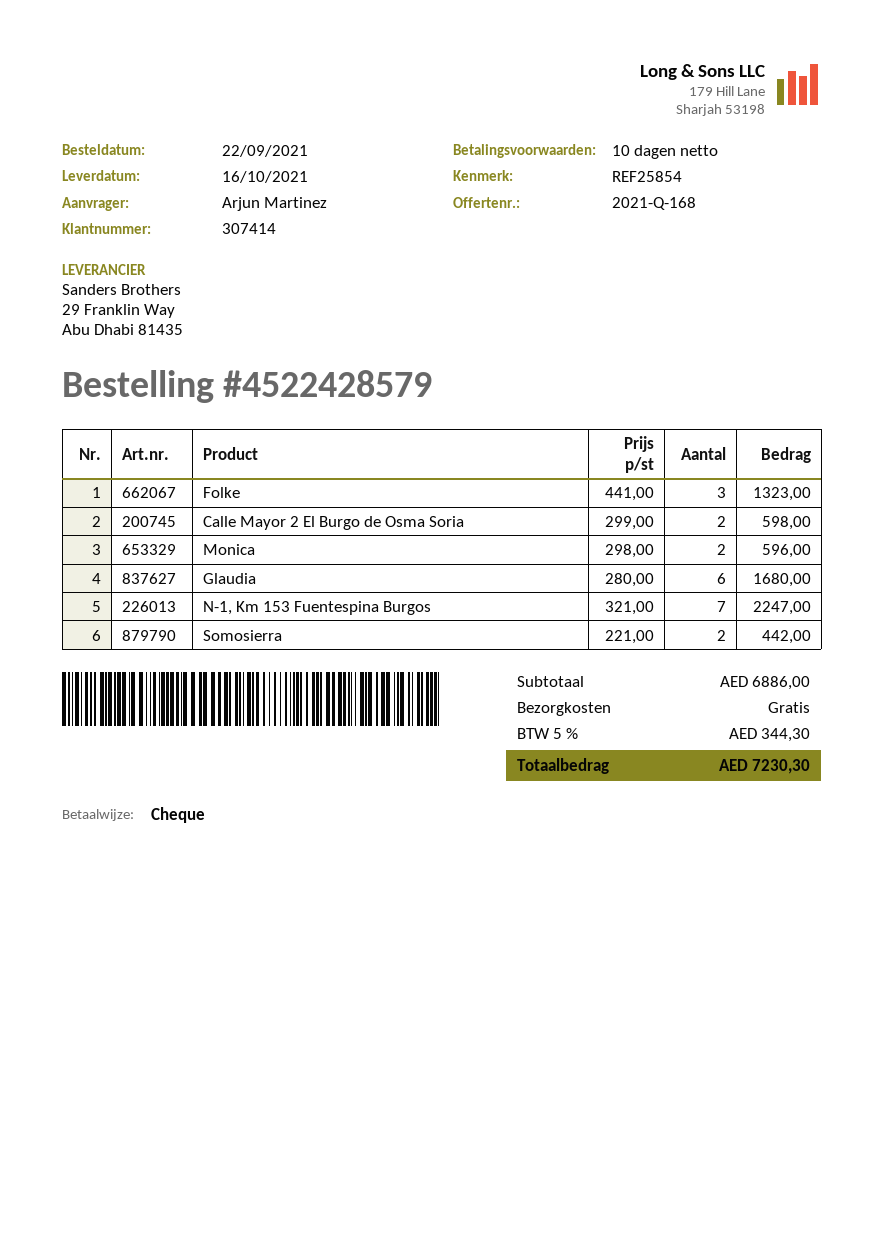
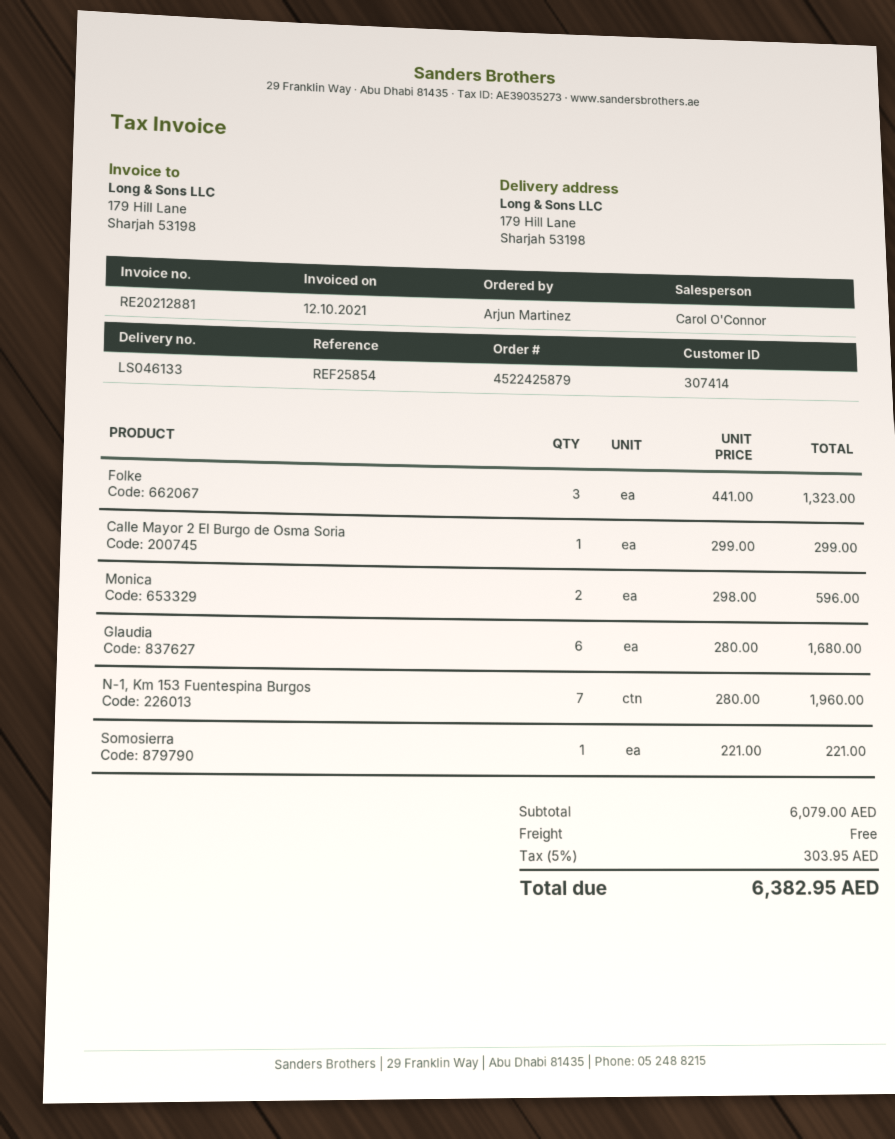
order number: 4522428579 -> 4522425879
Calle Mayor 2 El Burgo de Osma Soria: 2 x 299.00 = 598.00 -> 1 x 299.00 = 299.00
N-1, Km 153 Fuentespina Burgos: 7 x 321.00 = 2247.00 -> 7 x 280.00 = 1960.00
Somosierra: 2 x 221.00 = 442.00 -> 1 x 221.00 = 221.00
subtotal: 6886.00 -> 6079.00
tax: 5% = 344.30 -> 5% = 303.95
total: 7230.30 -> 6382.95

